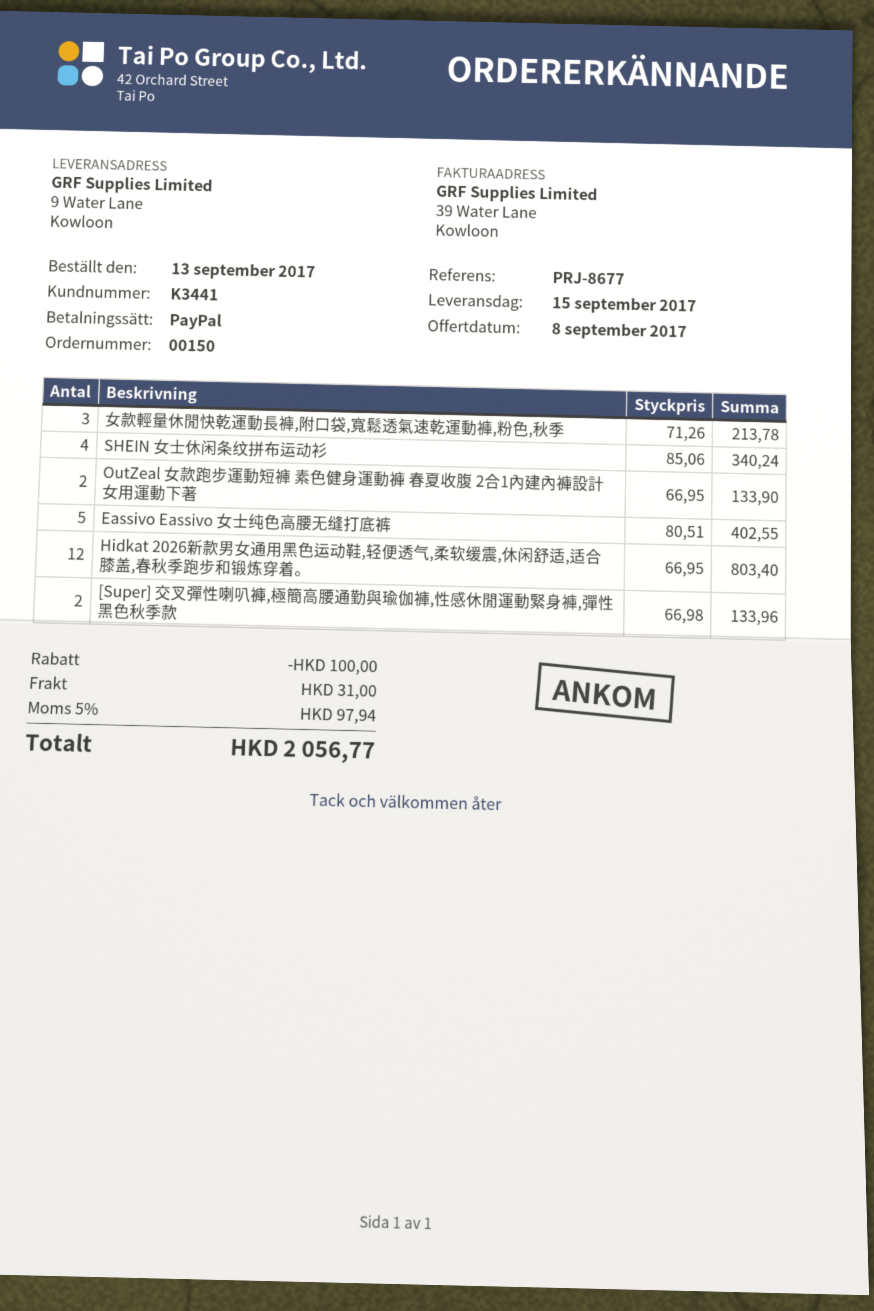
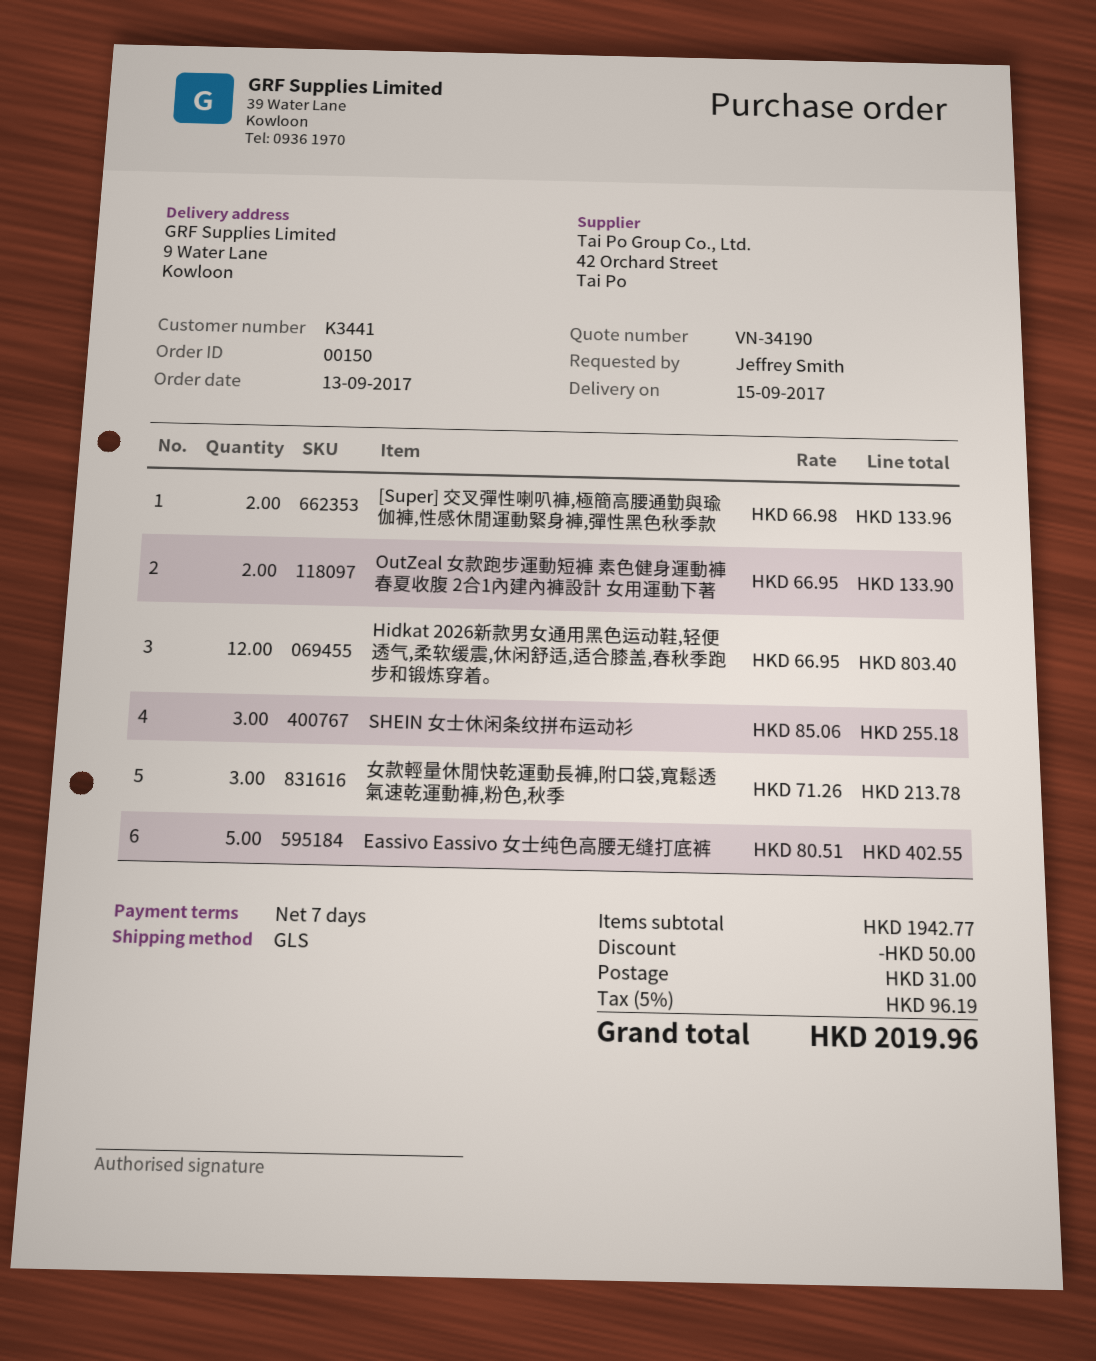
SHEIN 女士休闲条纹拼布运动衫: 4 x 85.06 = 340.24 -> 3 x 85.06 = 255.18
discount: 100.00 -> 50.00
tax: 5% = 97.94 -> 5% = 96.19
total: 2056.77 -> 2019.96

